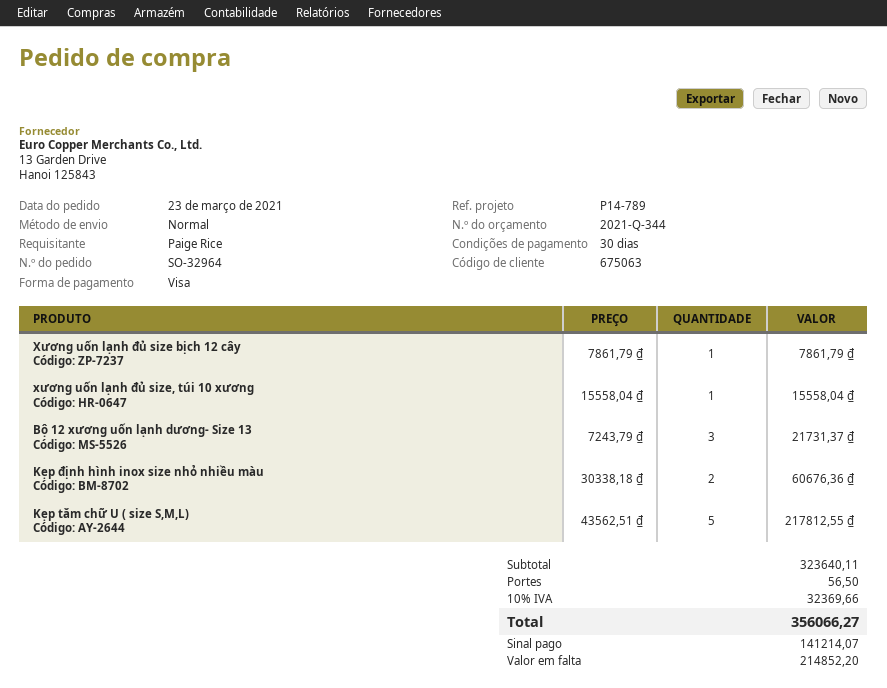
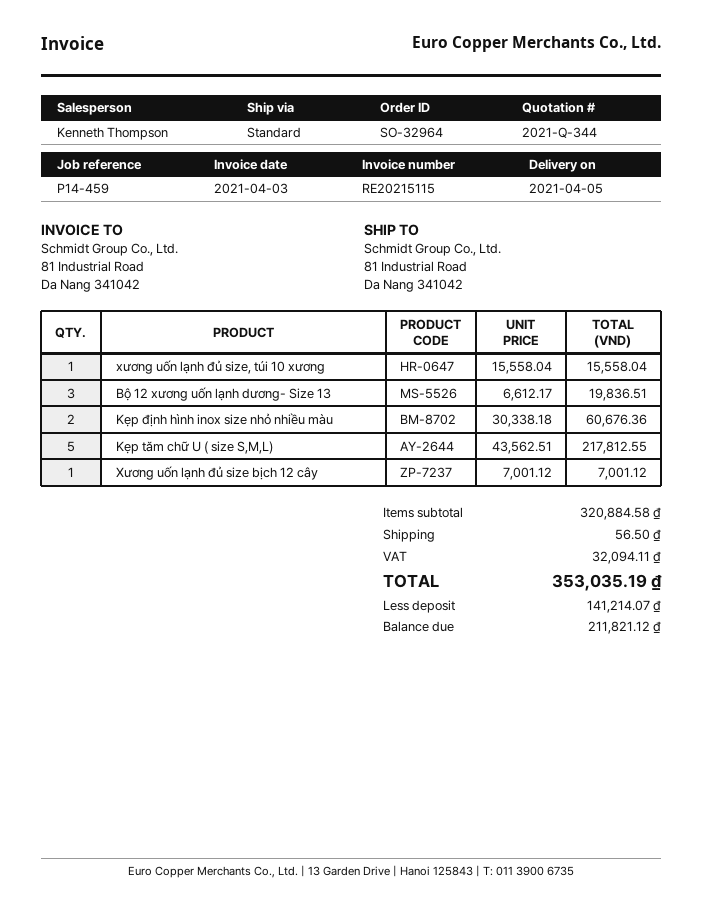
reference: P14-789 -> P14-459
Xương uốn lạnh đủ size bịch 12 cây: 1 x 7861.79 = 7861.79 -> 1 x 7001.12 = 7001.12
Bộ 12 xương uốn lạnh dương- Size 13: 3 x 7243.79 = 21731.37 -> 3 x 6612.17 = 19836.51
subtotal: 323640.11 -> 320884.58
tax: 32369.66 -> 32094.11
total: 356066.27 -> 353035.19
balance: 214852.20 -> 211821.12

